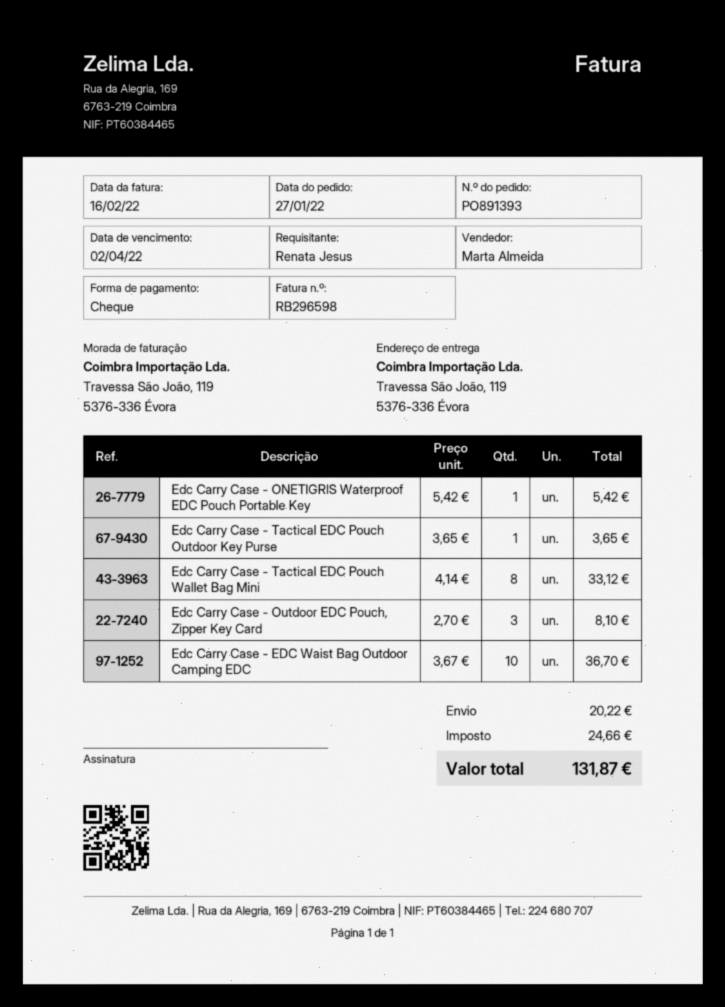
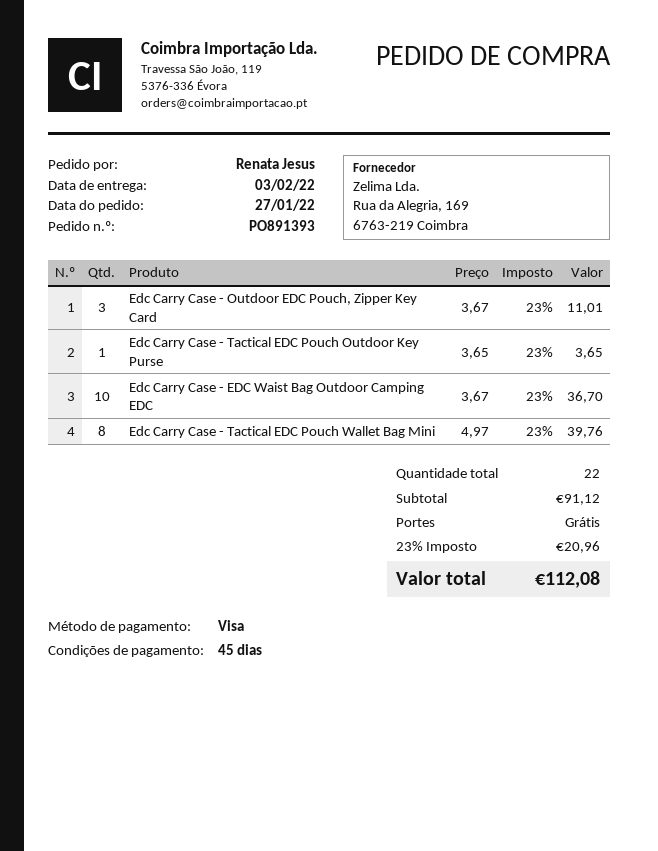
payment method: cheque -> Visa
Edc Carry Case - ONETIGRIS Waterproof EDC Pouch Portable Key: 1 x 5.42 = 5.42 -> none
Edc Carry Case - Tactical EDC Pouch Wallet Bag Mini: 8 x 4.14 = 33.12 -> 8 x 4.97 = 39.76
Edc Carry Case - Outdoor EDC Pouch, Zipper Key Card: 3 x 2.70 = 8.10 -> 3 x 3.67 = 11.01
shipping: 20.22 -> 0.00
tax: 24.66 -> 20.96
total: 131.87 -> 112.08

